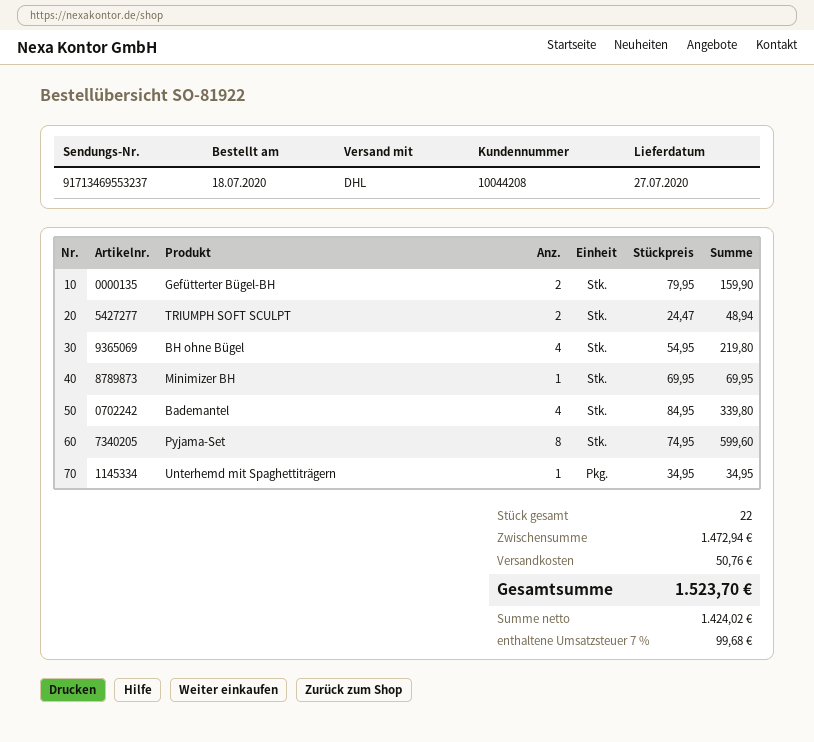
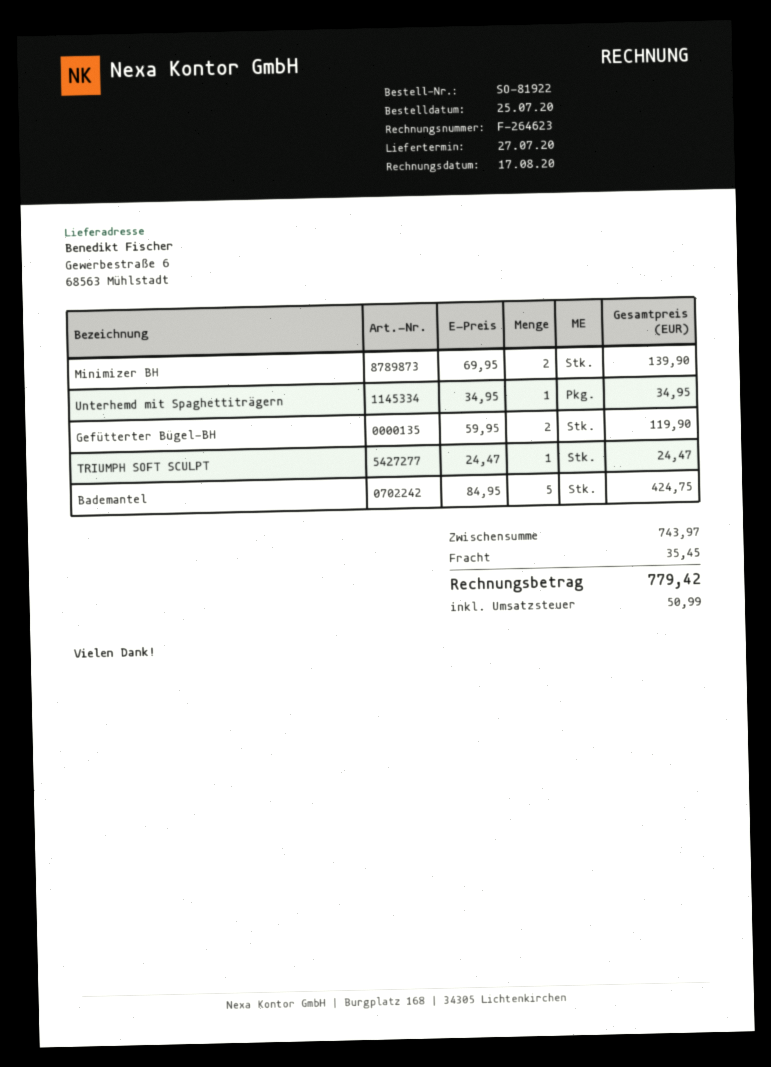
order date: 2020-07-18 -> 2020-07-25
Gefütterter Bügel-BH: 2 x 79.95 = 159.90 -> 2 x 59.95 = 119.90
TRIUMPH SOFT SCULPT: 2 x 24.47 = 48.94 -> 1 x 24.47 = 24.47
BH ohne Bügel: 4 x 54.95 = 219.80 -> none
Minimizer BH: 1 x 69.95 = 69.95 -> 2 x 69.95 = 139.90
Bademantel: 4 x 84.95 = 339.80 -> 5 x 84.95 = 424.75
Pyjama-Set: 8 x 74.95 = 599.60 -> none
subtotal: 1472.94 -> 743.97
shipping: 50.76 -> 35.45
tax: 99.68 -> 50.99
total: 1523.70 -> 779.42

